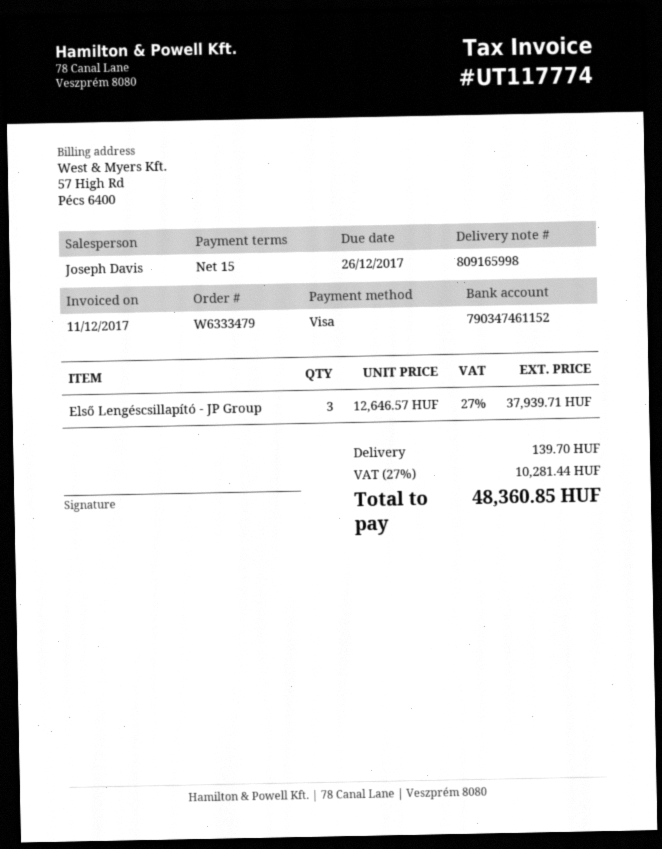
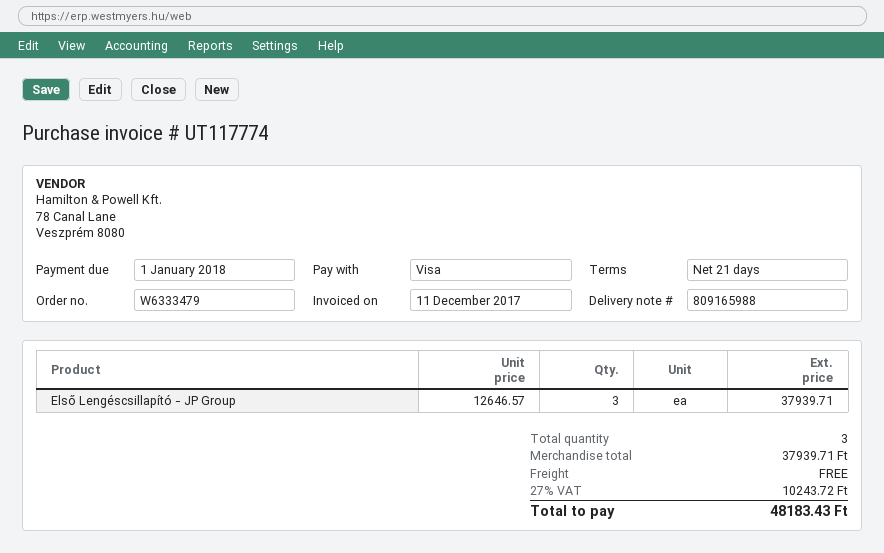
delivery note number: 809165998 -> 809165988
payment terms: 15 days -> 21 days
due date: 2017-12-26 -> 2018-01-01
shipping: 139.70 -> 0.00
tax: 27% = 10281.44 -> 27% = 10243.72
total: 48360.85 -> 48183.43

